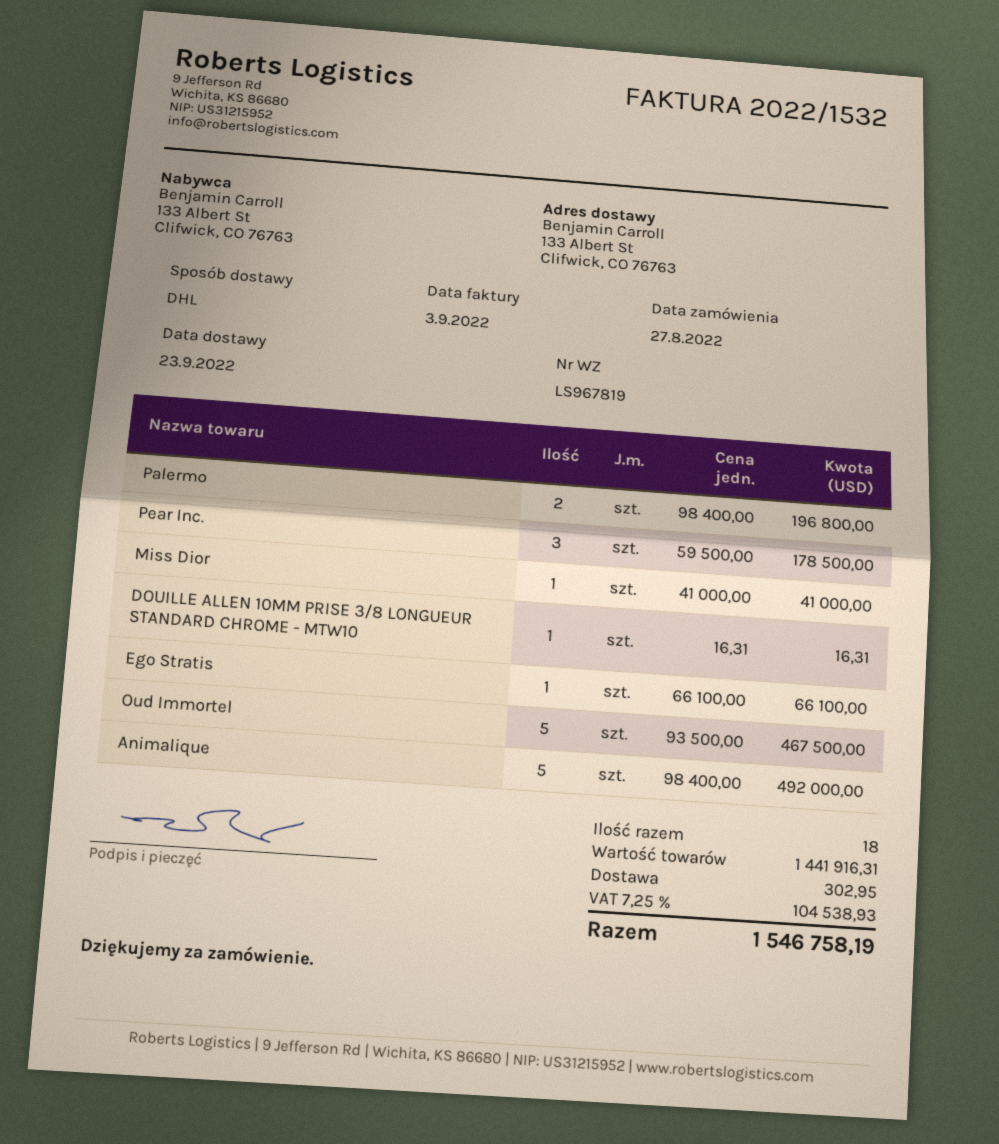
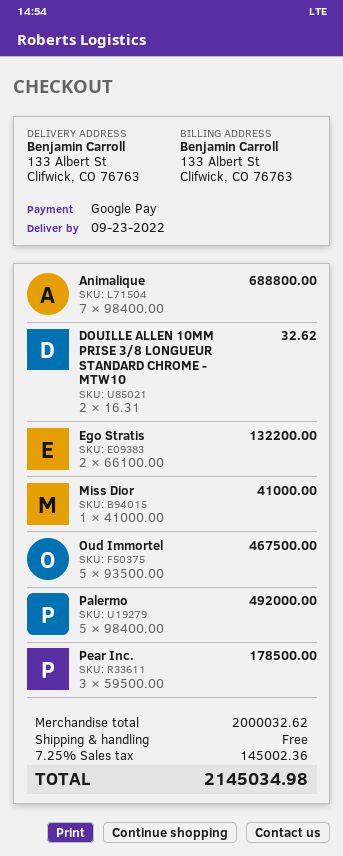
Palermo: 2 x 98400.00 = 196800.00 -> 5 x 98400.00 = 492000.00
DOUILLE ALLEN 10MM PRISE 3/8 LONGUEUR STANDARD CHROME - MTW10: 1 x 16.31 = 16.31 -> 2 x 16.31 = 32.62
Ego Stratis: 1 x 66100.00 = 66100.00 -> 2 x 66100.00 = 132200.00
Animalique: 5 x 98400.00 = 492000.00 -> 7 x 98400.00 = 688800.00
subtotal: 1441916.31 -> 2000032.62
shipping: 302.95 -> 0.00
tax: 7.25% = 104538.93 -> 7.25% = 145002.36
total: 1546758.19 -> 2145034.98

